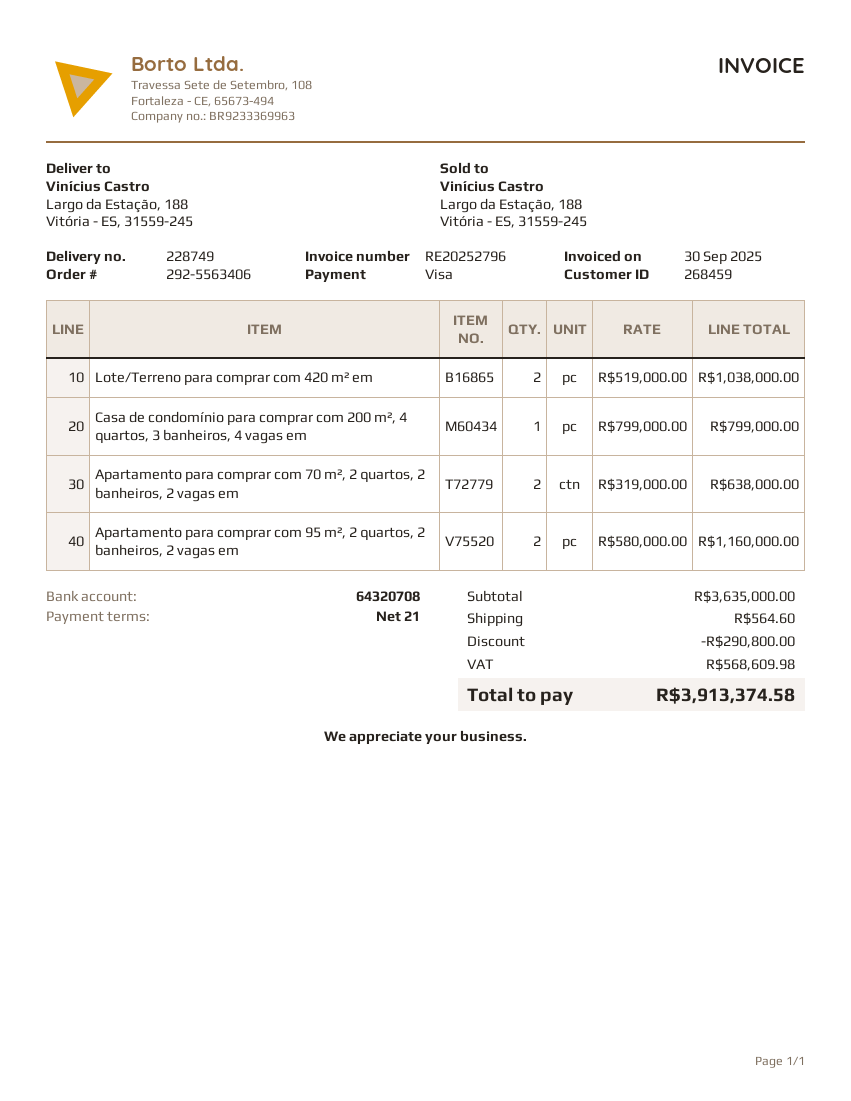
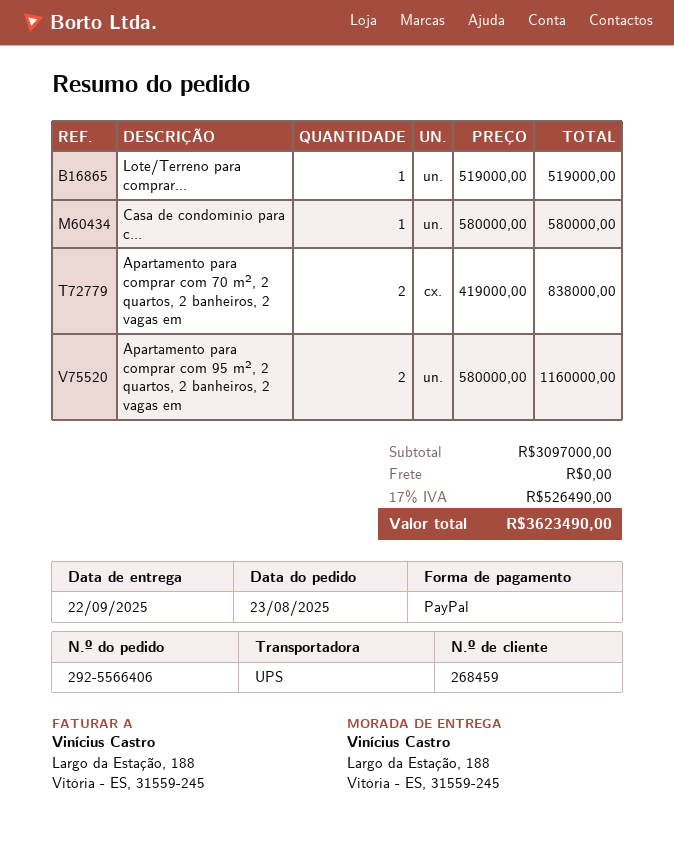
order number: 292-5563406 -> 292-5566406
payment method: Visa -> PayPal
Lote/Terreno para comprar com 420 m² em: 2 x 519000.00 = 1038000.00 -> 1 x 519000.00 = 519000.00
Casa de condomínio para comprar com 200 m², 4 quartos, 3 banheiros, 4 vagas em: 1 x 799000.00 = 799000.00 -> 1 x 580000.00 = 580000.00
Apartamento para comprar com 70 m², 2 quartos, 2 banheiros, 2 vagas em: 2 x 319000.00 = 638000.00 -> 2 x 419000.00 = 838000.00
subtotal: 3635000.00 -> 3097000.00
discount: 290800.00 -> none
shipping: 564.60 -> 0.00
tax: 568609.98 -> 526490.00
total: 3913374.58 -> 3623490.00

